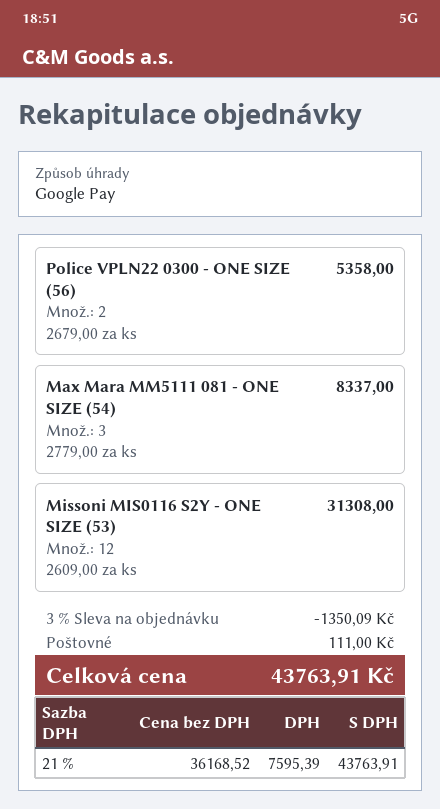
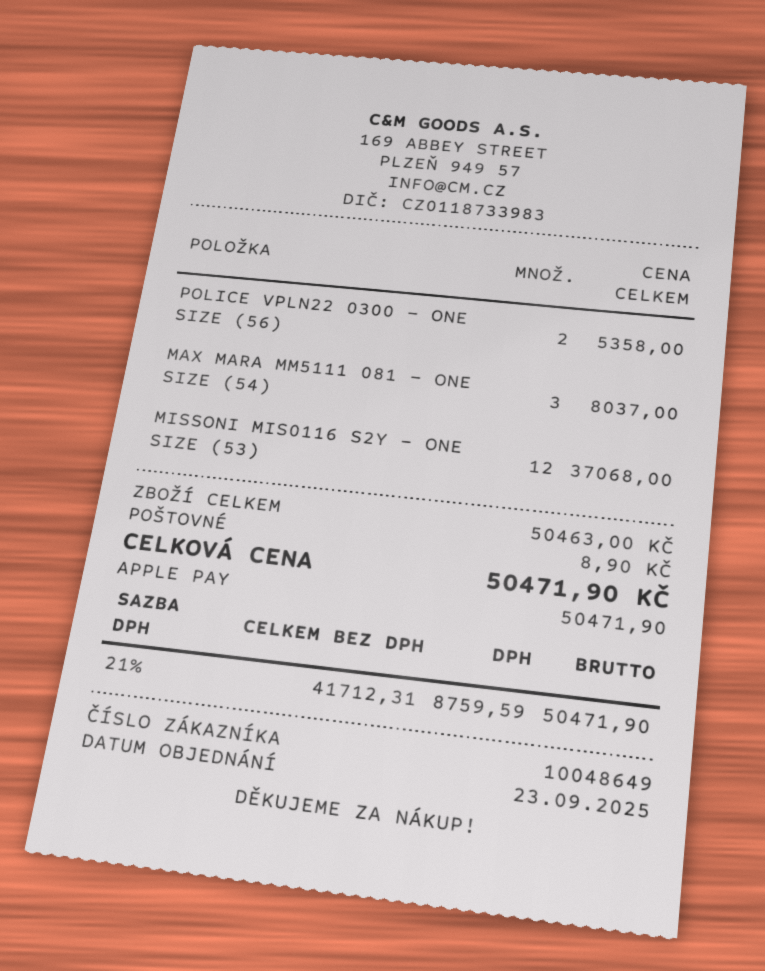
payment method: Google Pay -> Apple Pay
Max Mara MM5111 081 - ONE SIZE (54): 3 for 8337.00 -> 3 for 8037.00
Missoni MIS0116 S2Y - ONE SIZE (53): 12 for 31308.00 -> 12 for 37068.00
discount: 3% = 1350.09 -> none
shipping: 111.00 -> 8.90
net: 36168.52 -> 41712.31
tax: 21% = 7595.39 -> 21% = 8759.59
total: 43763.91 -> 50471.90

